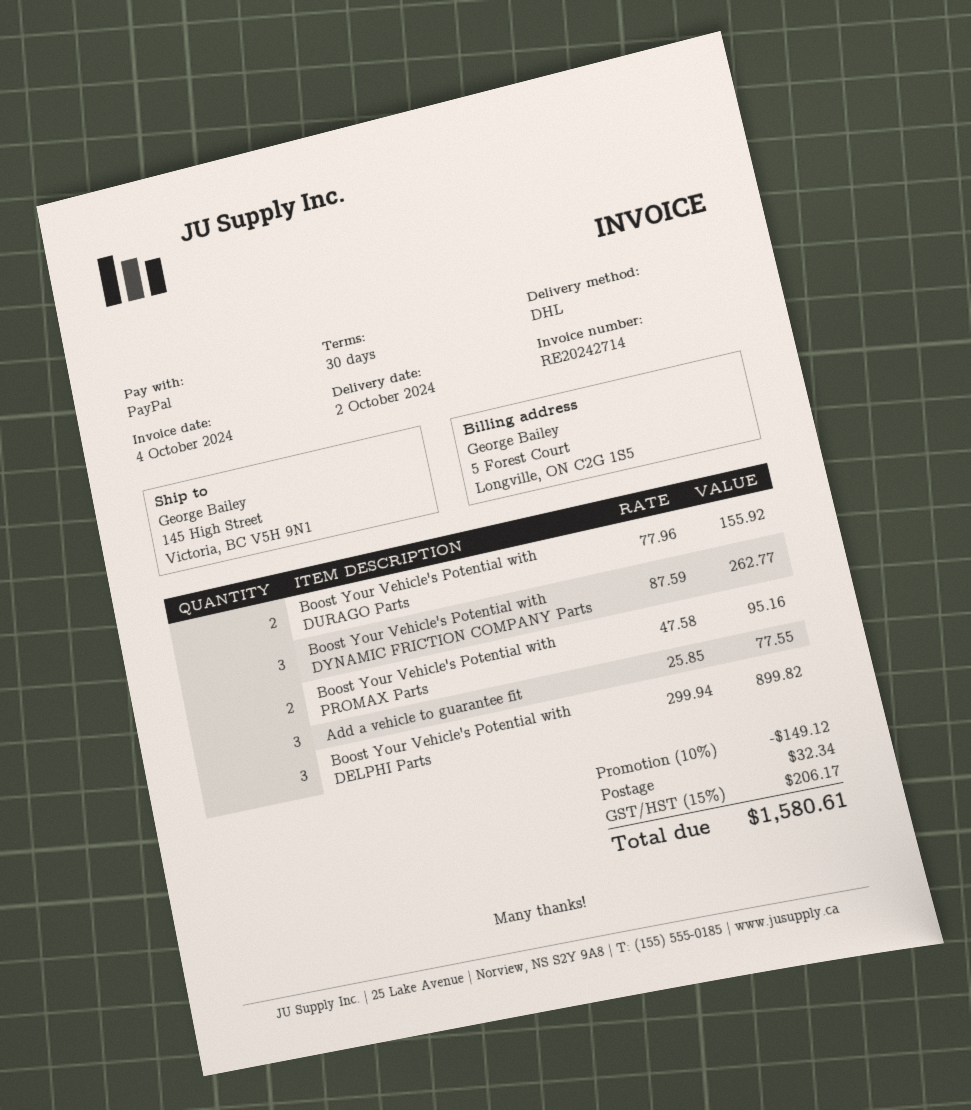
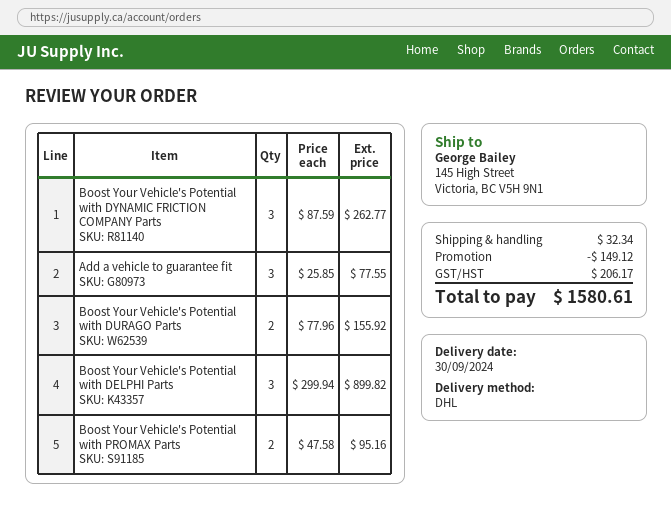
delivery date: 2024-10-02 -> 2024-09-30

